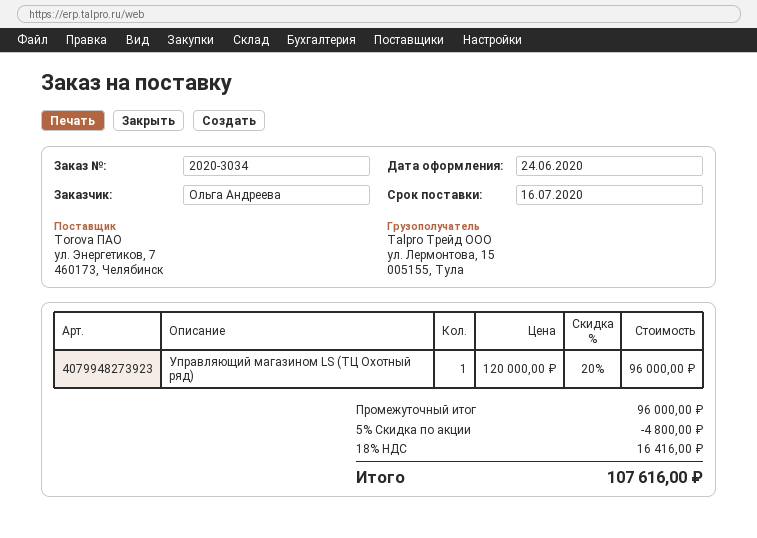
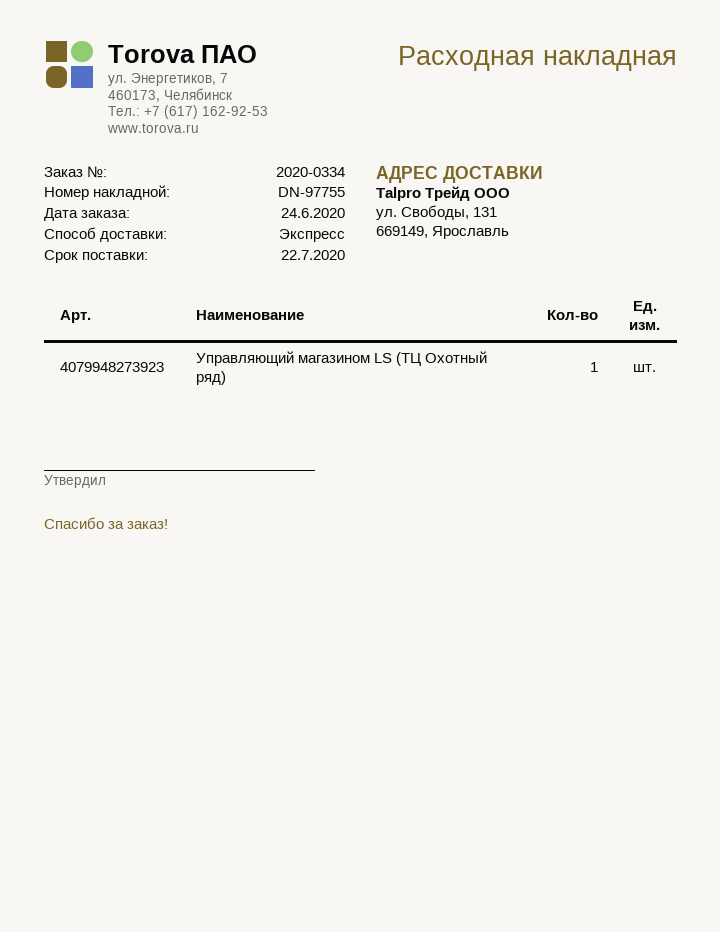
order number: 2020-3034 -> 2020-0334
delivery date: 2020-07-16 -> 2020-07-22
ship to: ул. Лермонтова, 15, 005155, Тула -> ул. Свободы, 131, 669149, Ярославль

